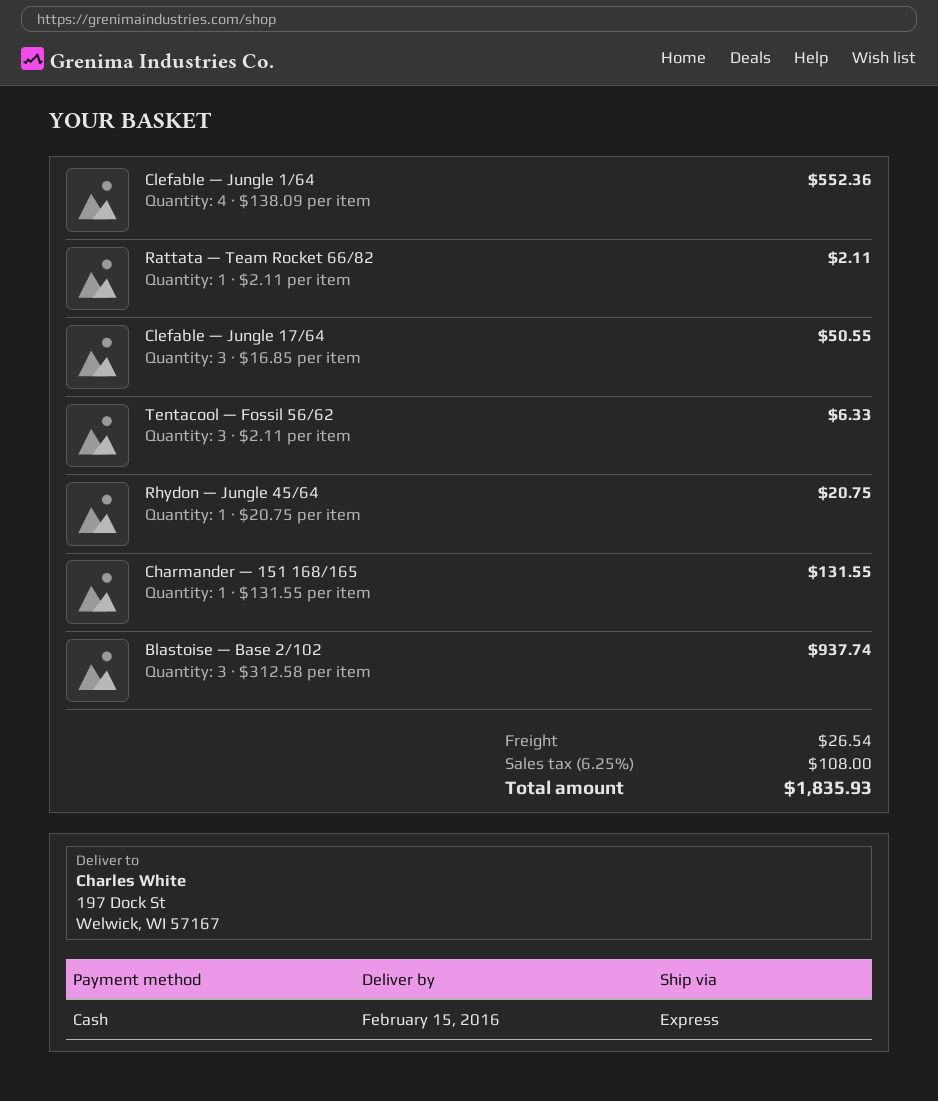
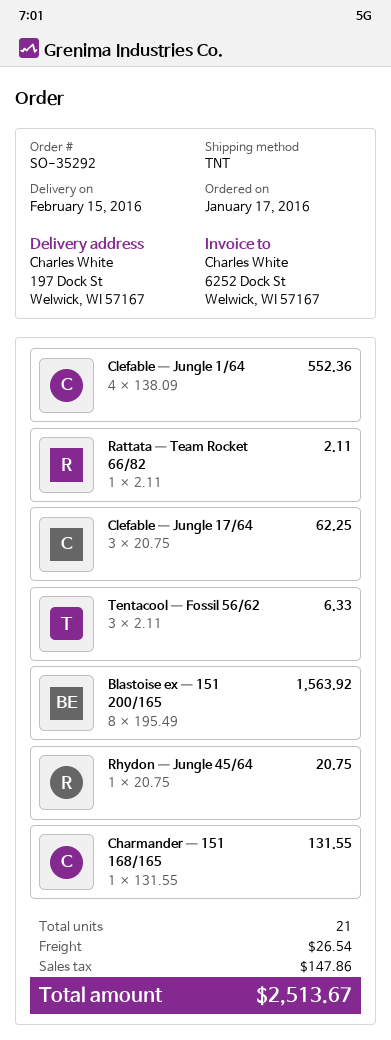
shipping method: express -> TNT
Clefable — Jungle 17/64: 3 x 16.85 = 50.55 -> 3 x 20.75 = 62.25
Blastoise — Base 2/102: 3 x 312.58 = 937.74 -> none
Blastoise ex — 151 200/165: none -> 8 x 195.49 = 1563.92
tax: 108.00 -> 147.86
total: 1835.93 -> 2513.67

